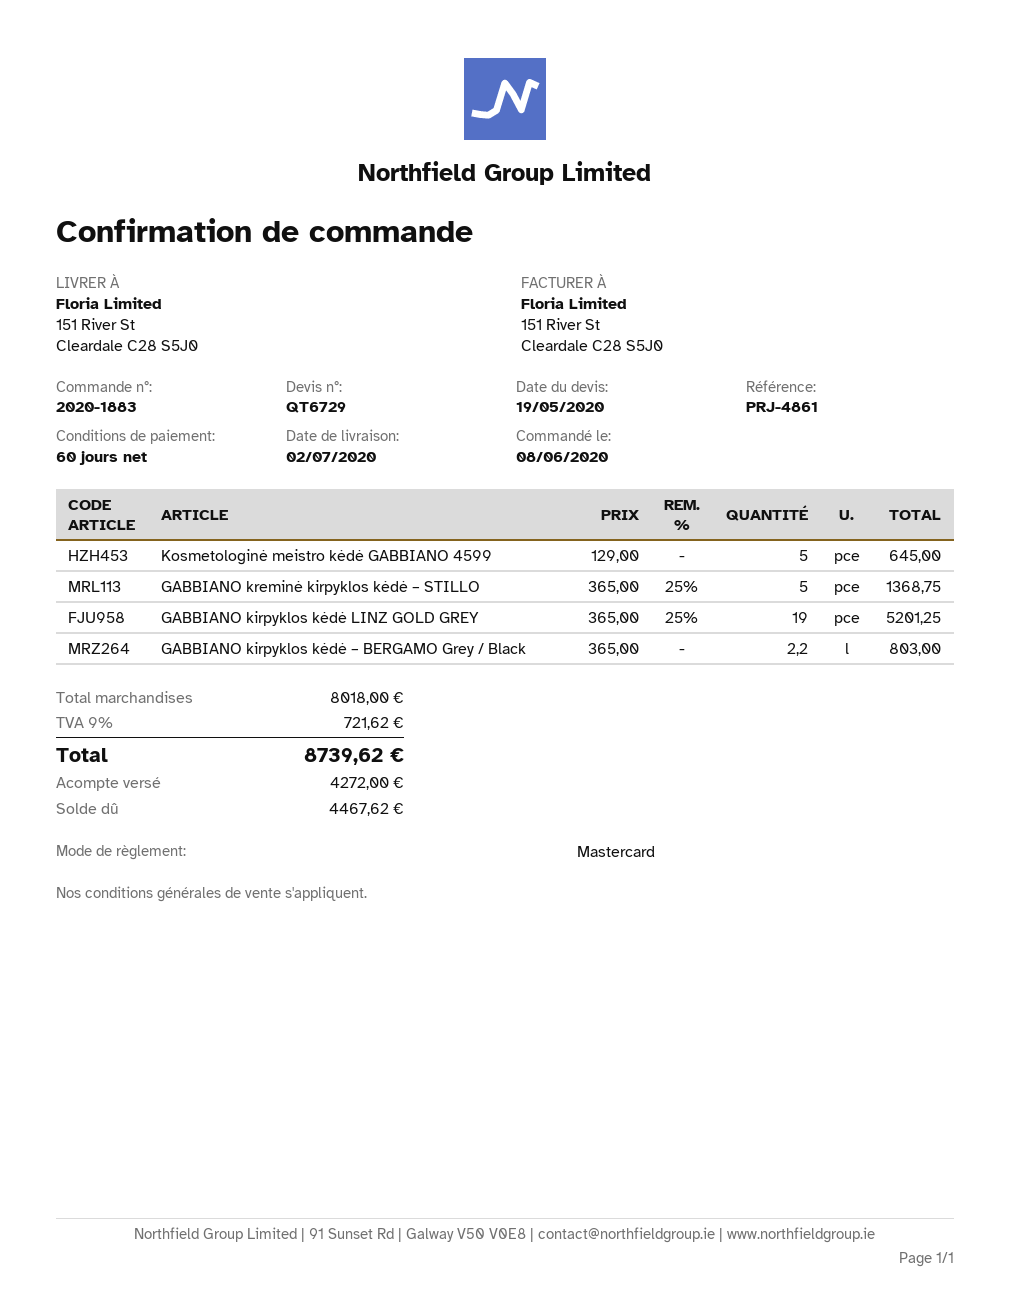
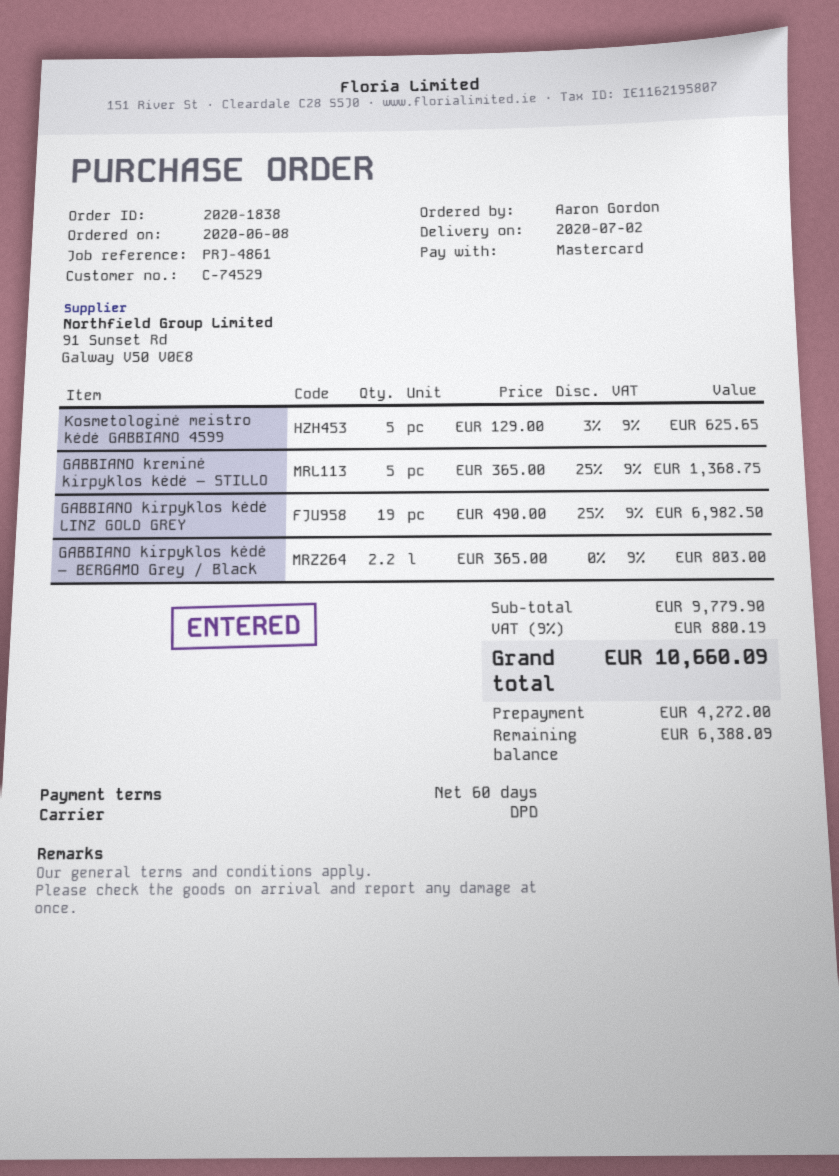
order number: 2020-1883 -> 2020-1838
Kosmetologinė meistro kėdė GABBIANO 4599: 5 x 129.00 = 645.00 -> 5 x 129.00 - 3% = 625.65
GABBIANO kirpyklos kėdė LINZ GOLD GREY: 19 x 365.00 - 25% = 5201.25 -> 19 x 490.00 - 25% = 6982.50
subtotal: 8018.00 -> 9779.90
tax: 9% = 721.62 -> 9% = 880.19
total: 8739.62 -> 10660.09
balance: 4467.62 -> 6388.09

